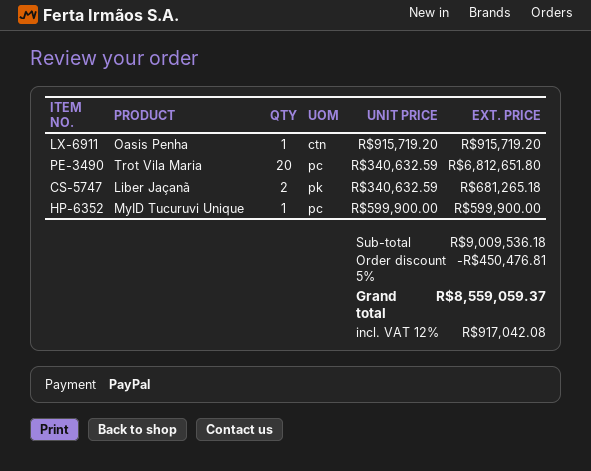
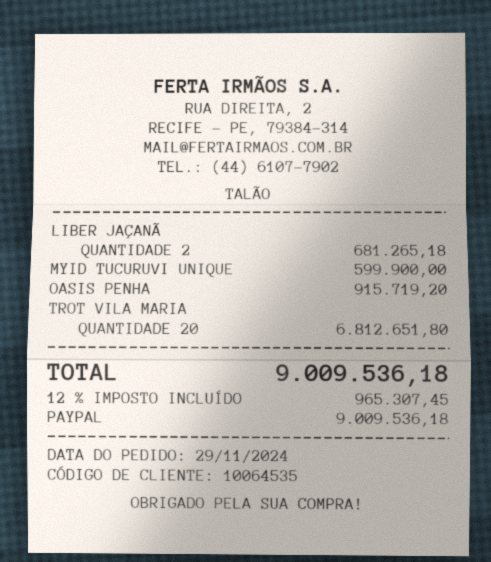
discount: 5% = 450476.81 -> none
tax: 12% = 917042.08 -> 12% = 965307.45
total: 8559059.37 -> 9009536.18

